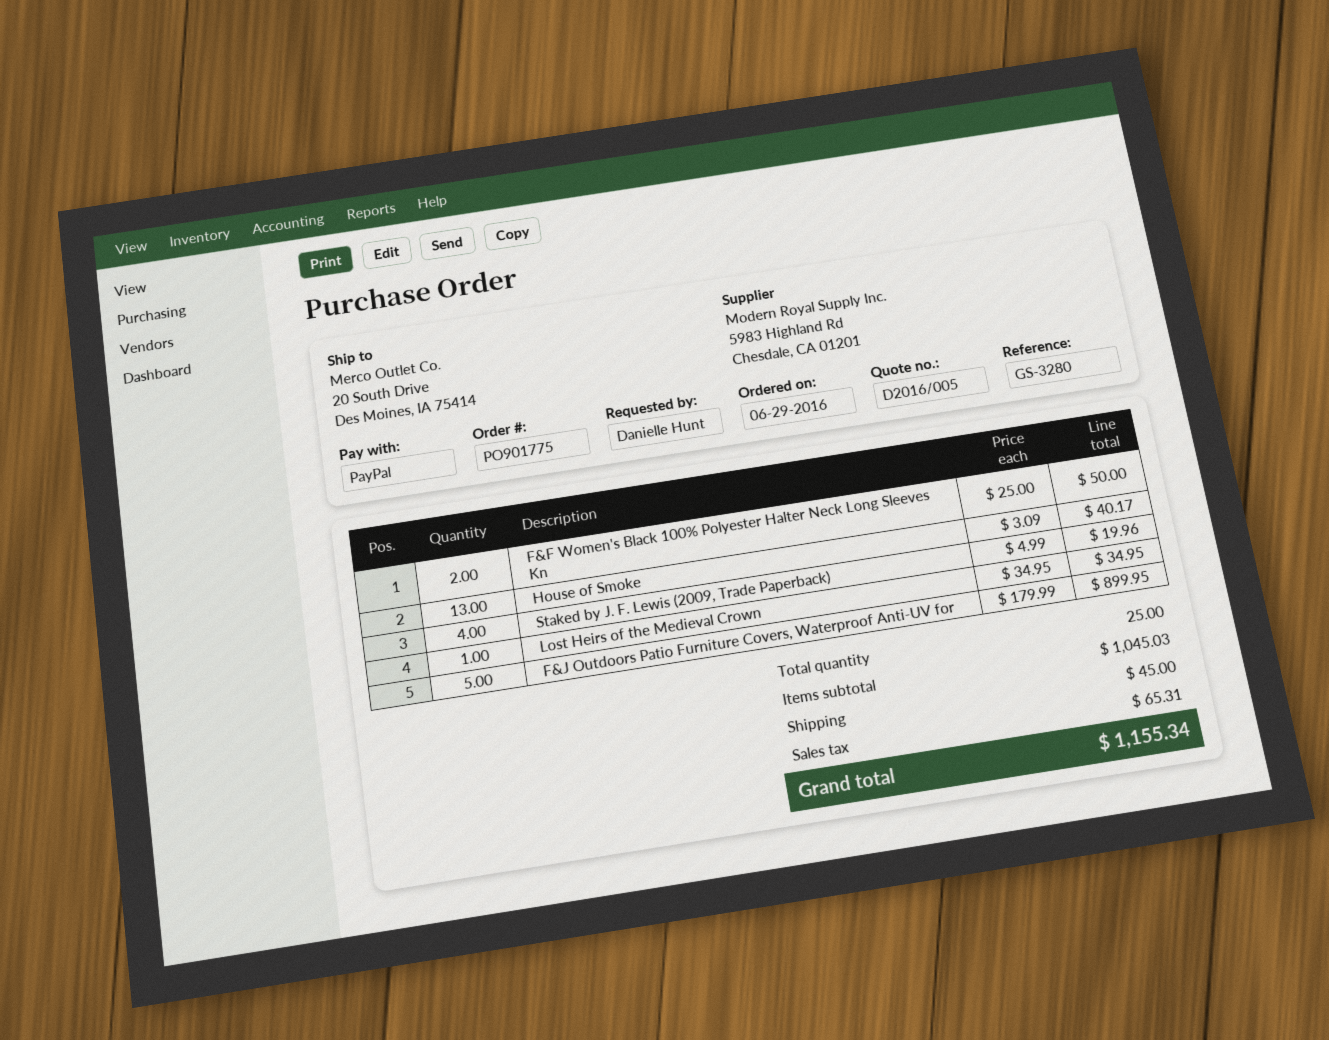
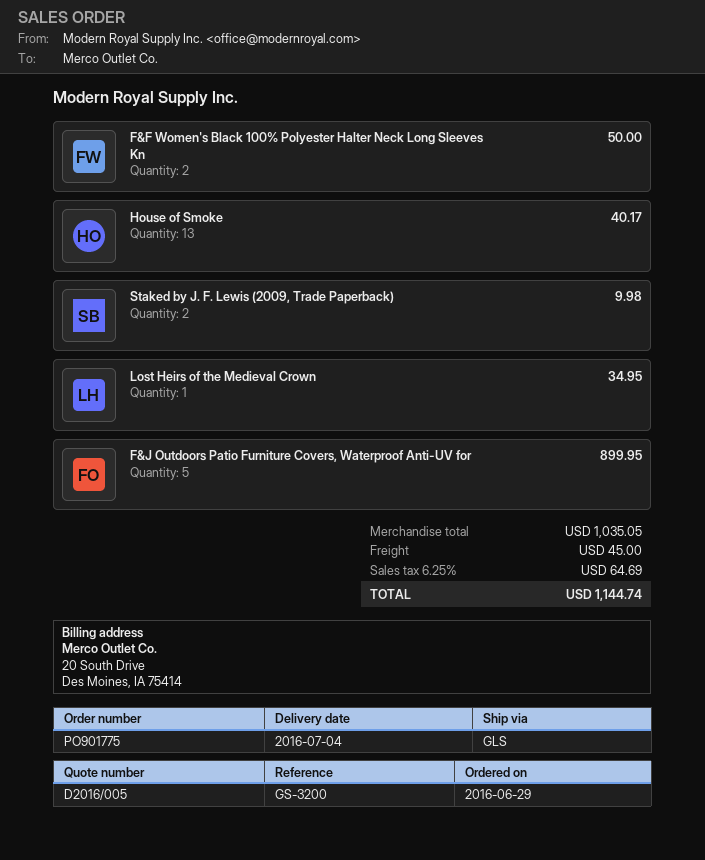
reference: GS-3280 -> GS-3200
Staked by J. F. Lewis (2009, Trade Paperback): 4 for 19.96 -> 2 for 9.98
subtotal: 1045.03 -> 1035.05
tax: 65.31 -> 64.69
total: 1155.34 -> 1144.74

